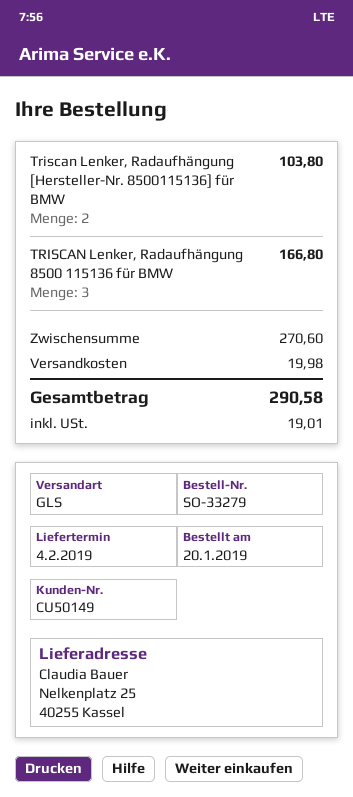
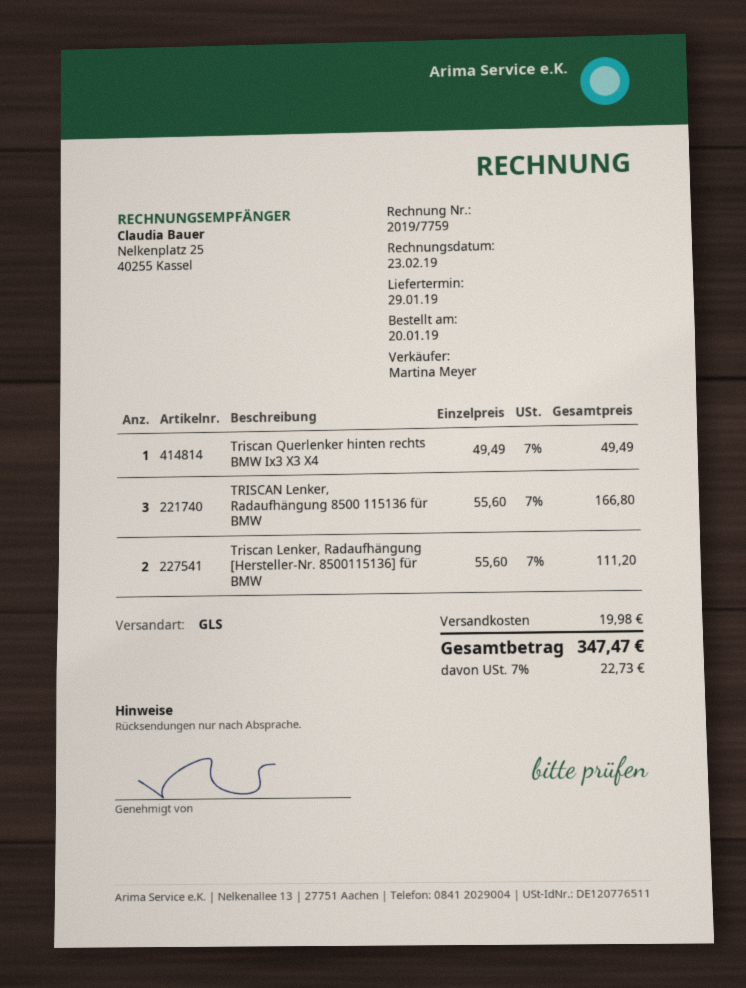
delivery date: 2019-02-04 -> 2019-01-29
Triscan Lenker, Radaufhängung [Hersteller-Nr. 8500115136] für BMW: 2 for 103.80 -> 2 for 111.20
Triscan Querlenker hinten rechts BMW Ix3 X3 X4: none -> 1 for 49.49
tax: 19.01 -> 22.73
total: 290.58 -> 347.47

